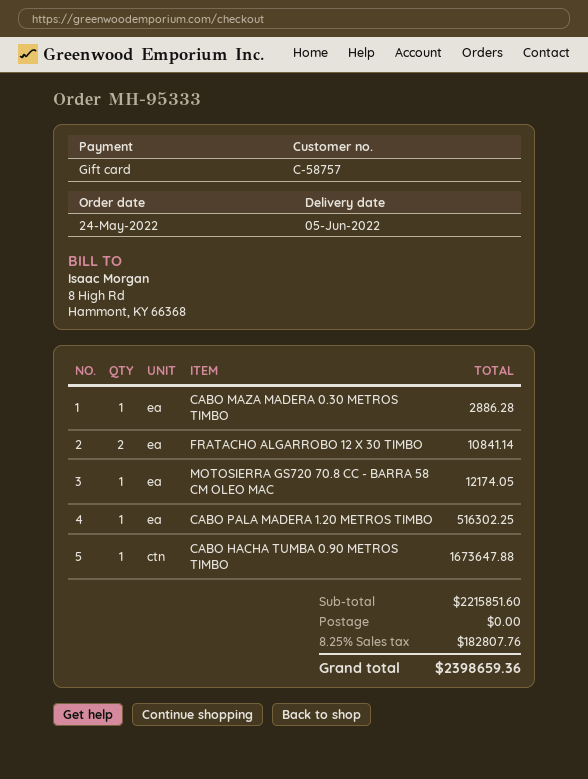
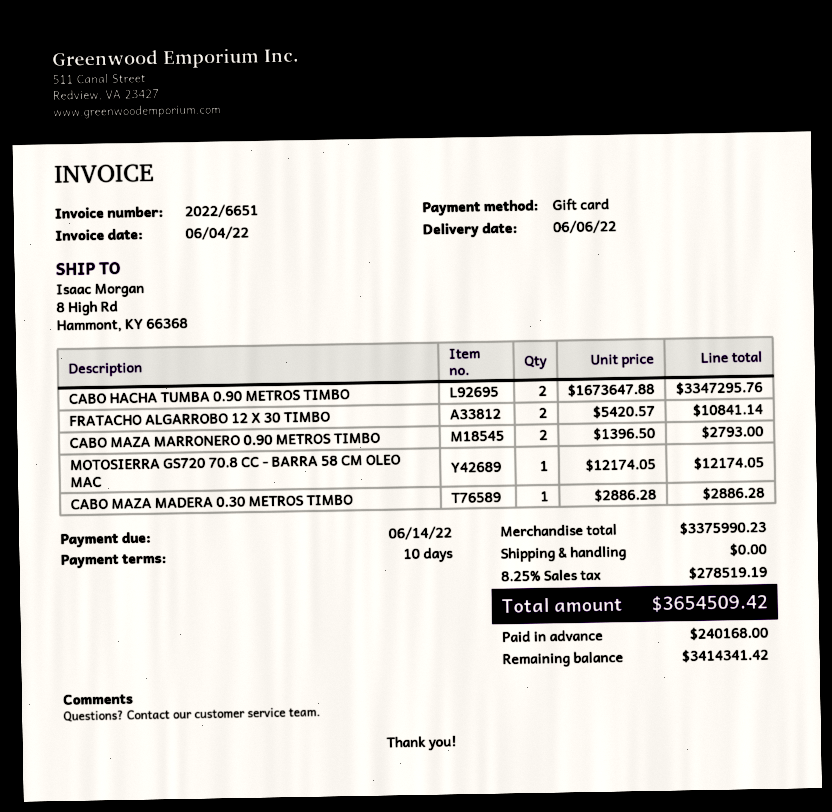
delivery date: 2022-06-05 -> 2022-06-06
CABO PALA MADERA 1.20 METROS TIMBO: 1 for 516302.25 -> none
CABO HACHA TUMBA 0.90 METROS TIMBO: 1 for 1673647.88 -> 2 for 3347295.76
CABO MAZA MARRONERO 0.90 METROS TIMBO: none -> 2 for 2793.00
subtotal: 2215851.60 -> 3375990.23
tax: 8.25% = 182807.76 -> 8.25% = 278519.19
total: 2398659.36 -> 3654509.42

